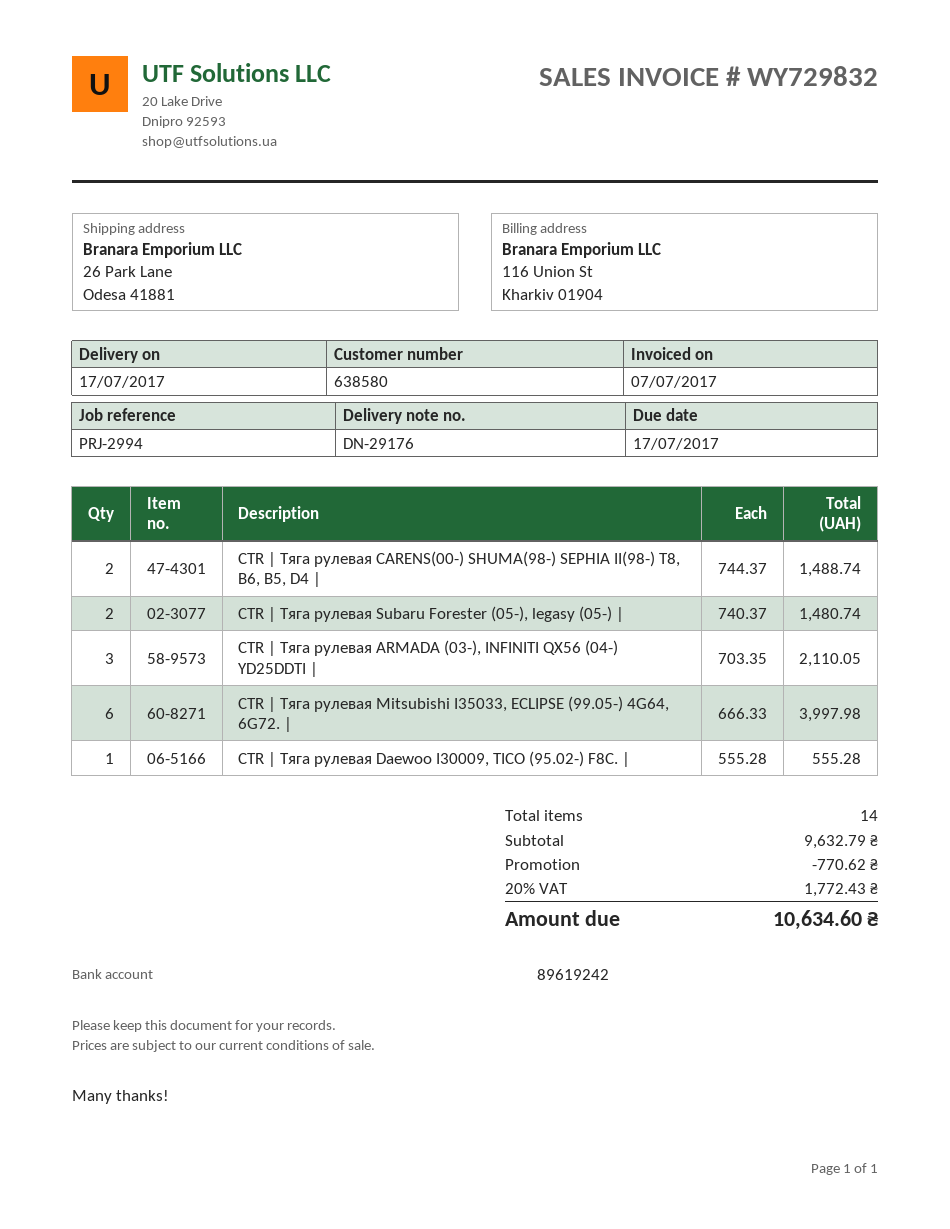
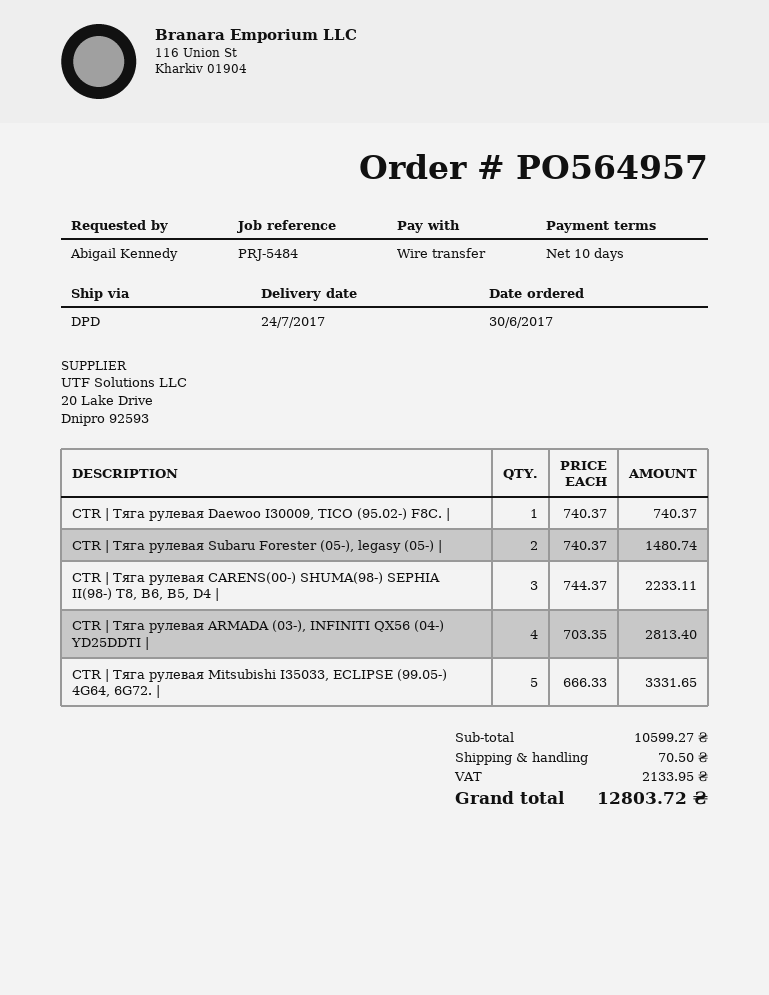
delivery date: 2017-07-17 -> 2017-07-24
reference: PRJ-2994 -> PRJ-5484
CTR | Тяга рулевая CARENS(00-) SHUMA(98-) SEPHIA II(98-) T8, B6, B5, D4 |: 2 x 744.37 = 1488.74 -> 3 x 744.37 = 2233.11
CTR | Тяга рулевая ARMADA (03-), INFINITI QX56 (04-) YD25DDTI |: 3 x 703.35 = 2110.05 -> 4 x 703.35 = 2813.40
CTR | Тяга рулевая Mitsubishi I35033, ECLIPSE (99.05-) 4G64, 6G72. |: 6 x 666.33 = 3997.98 -> 5 x 666.33 = 3331.65
CTR | Тяга рулевая Daewoo I30009, TICO (95.02-) F8C. |: 1 x 555.28 = 555.28 -> 1 x 740.37 = 740.37
subtotal: 9632.79 -> 10599.27
discount: 770.62 -> none
shipping: none -> 70.50
tax: 1772.43 -> 2133.95
total: 10634.60 -> 12803.72

